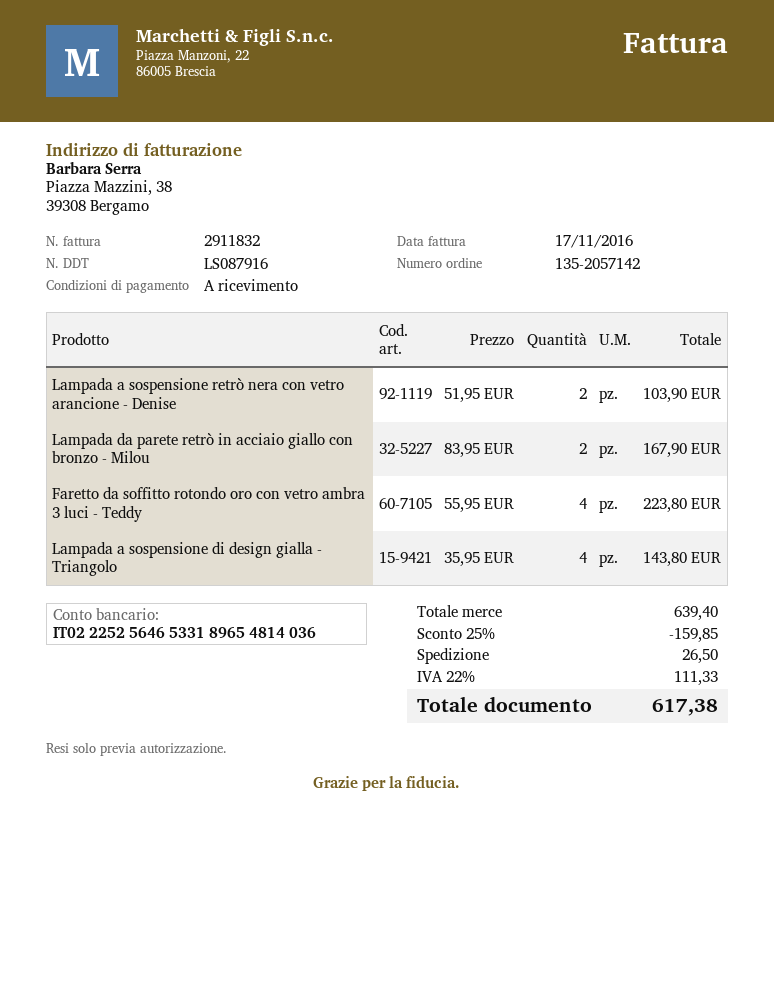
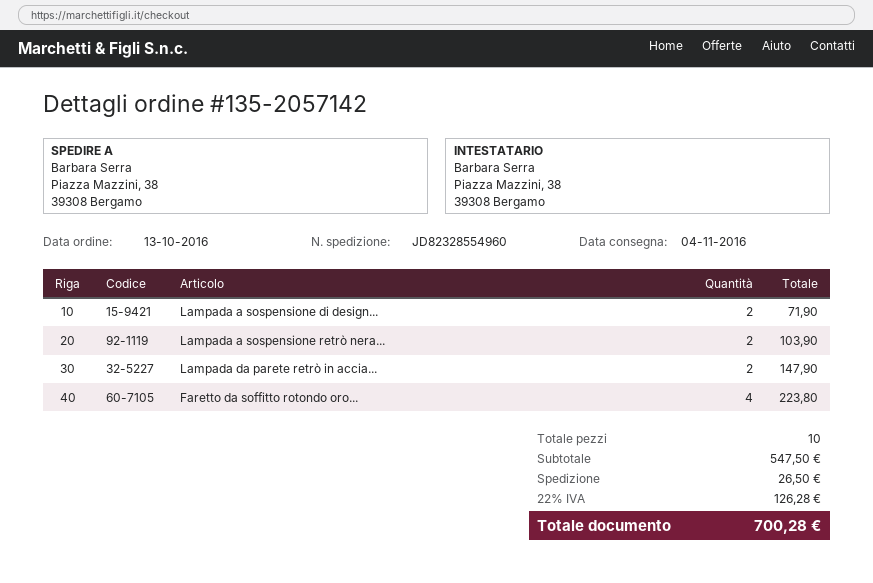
Lampada da parete retrò in acciaio giallo con bronzo - Milou: 2 for 167.90 -> 2 for 147.90
Lampada a sospensione di design gialla - Triangolo: 4 for 143.80 -> 2 for 71.90
subtotal: 639.40 -> 547.50
discount: 25% = 159.85 -> none
tax: 22% = 111.33 -> 22% = 126.28
total: 617.38 -> 700.28

